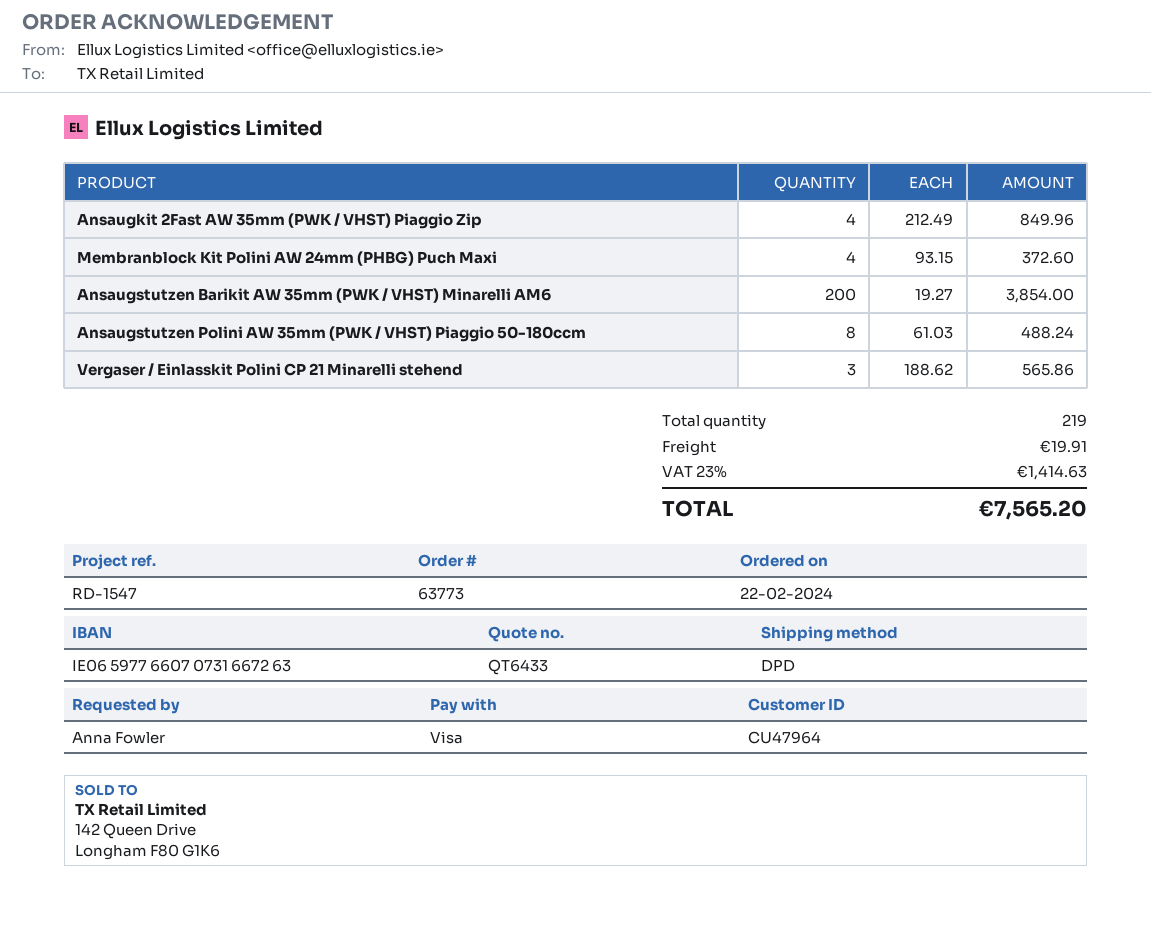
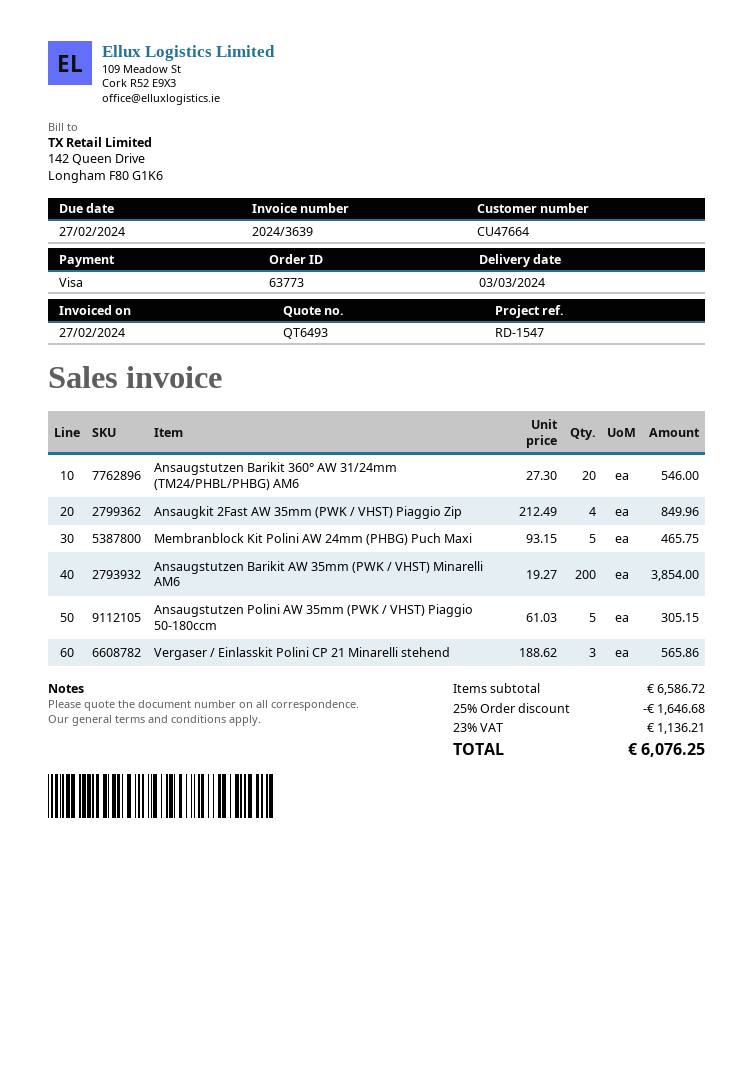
quote number: QT6433 -> QT6493
customer number: CU47964 -> CU47664
Membranblock Kit Polini AW 24mm (PHBG) Puch Maxi: 4 x 93.15 = 372.60 -> 5 x 93.15 = 465.75
Ansaugstutzen Polini AW 35mm (PWK / VHST) Piaggio 50-180ccm: 8 x 61.03 = 488.24 -> 5 x 61.03 = 305.15
Ansaugstutzen Barikit 360° AW 31/24mm (TM24/PHBL/PHBG) AM6: none -> 20 x 27.30 = 546.00
discount: none -> 25% = 1646.68
shipping: 19.91 -> none
tax: 23% = 1414.63 -> 23% = 1136.21
total: 7565.20 -> 6076.25

